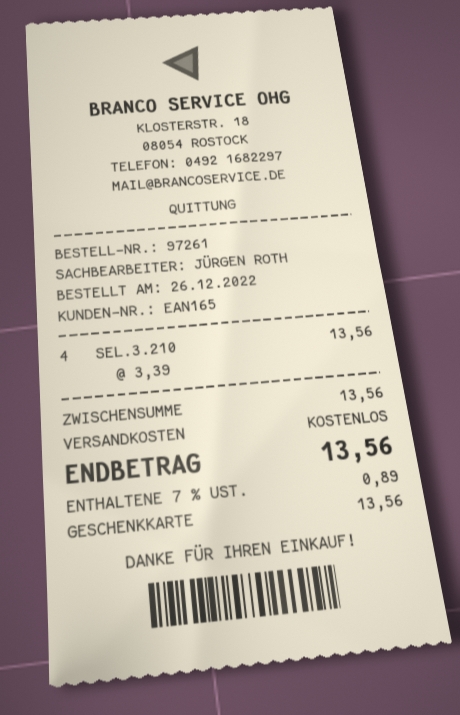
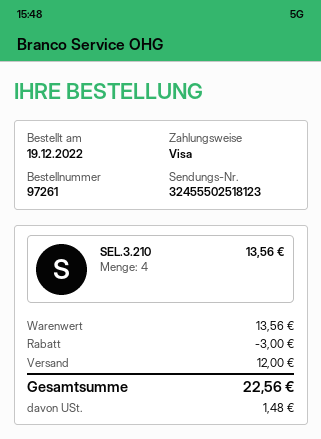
order date: 2022-12-26 -> 2022-12-19
payment method: gift card -> Visa
discount: none -> 3.00
shipping: 0.00 -> 12.00
tax: 0.89 -> 1.48
total: 13.56 -> 22.56

